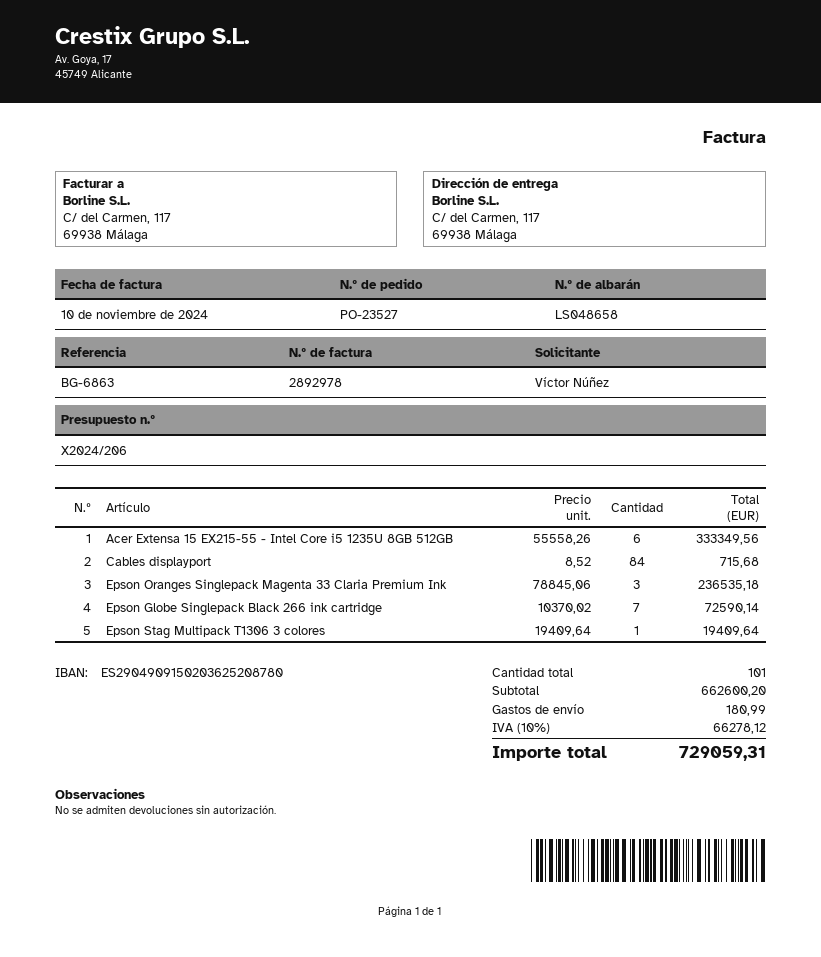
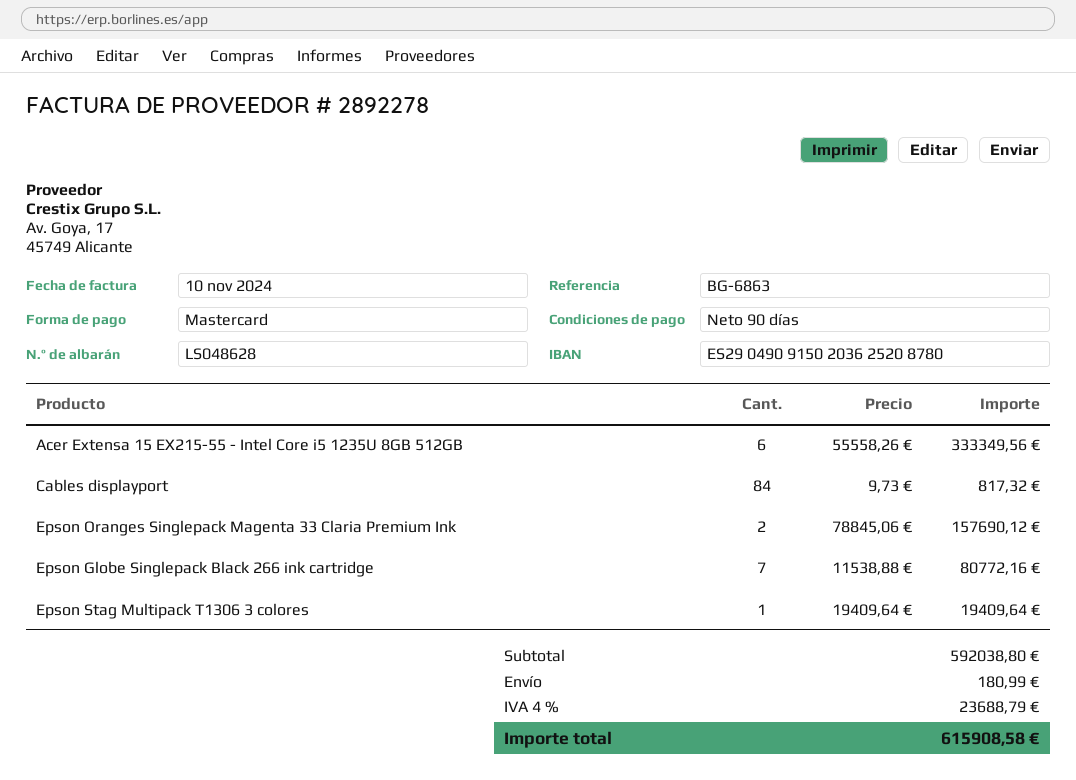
delivery note number: LS048658 -> LS048628
invoice number: 2892978 -> 2892278
Cables displayport: 84 x 8.52 = 715.68 -> 84 x 9.73 = 817.32
Epson Oranges Singlepack Magenta 33 Claria Premium Ink: 3 x 78845.06 = 236535.18 -> 2 x 78845.06 = 157690.12
Epson Globe Singlepack Black 266 ink cartridge: 7 x 10370.02 = 72590.14 -> 7 x 11538.88 = 80772.16
subtotal: 662600.20 -> 592038.80
tax: 10% = 66278.12 -> 4% = 23688.79
total: 729059.31 -> 615908.58

